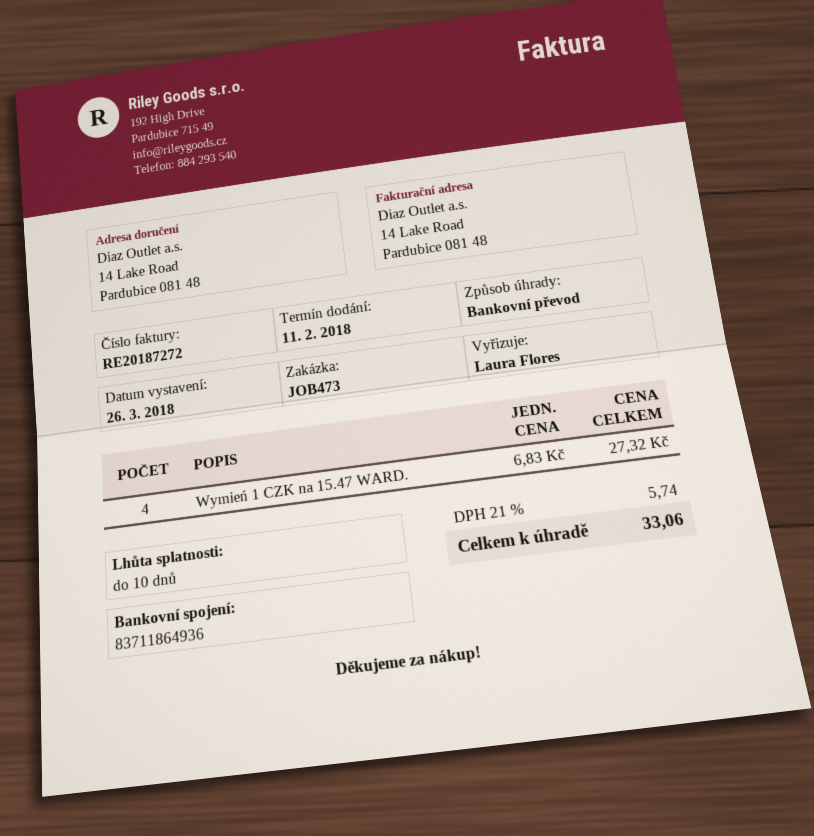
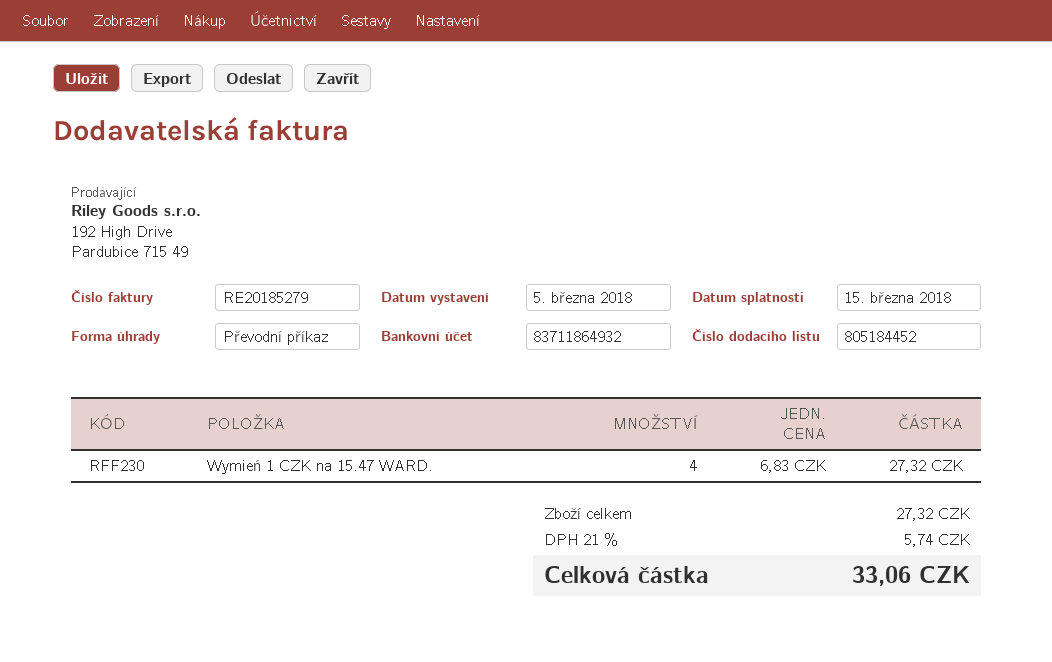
invoice number: RE20187272 -> RE20185279
invoice date: 2018-03-26 -> 2018-03-05
bank account: 83711864936 -> 83711864932

